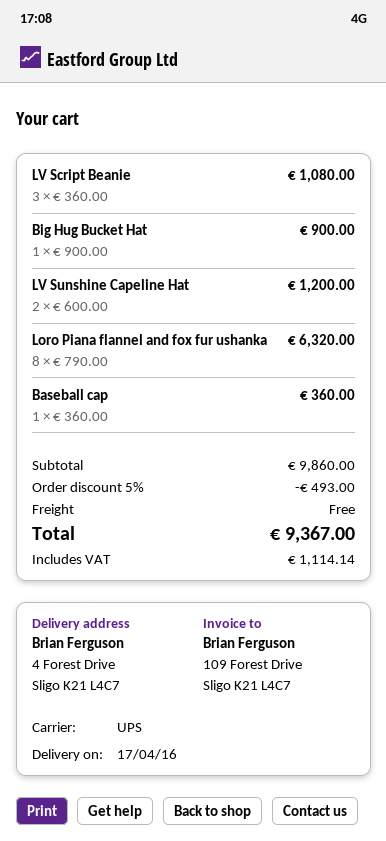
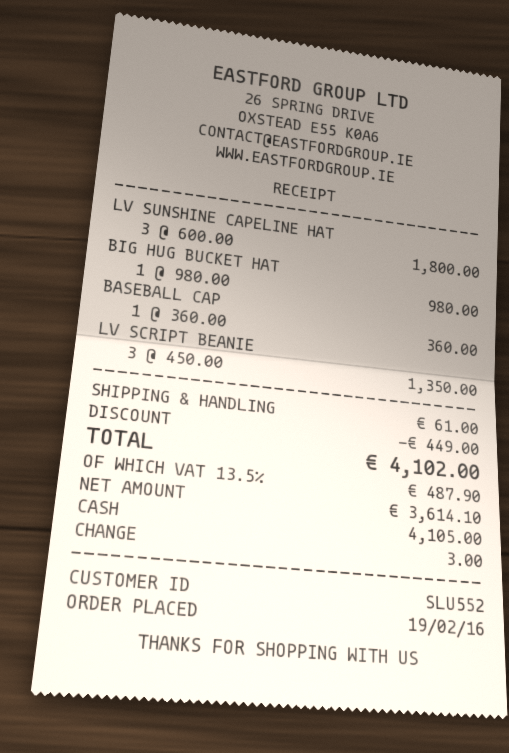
LV Script Beanie: 3 x 360.00 = 1080.00 -> 3 x 450.00 = 1350.00
Big Hug Bucket Hat: 1 x 900.00 = 900.00 -> 1 x 980.00 = 980.00
LV Sunshine Capeline Hat: 2 x 600.00 = 1200.00 -> 3 x 600.00 = 1800.00
Loro Piana flannel and fox fur ushanka: 8 x 790.00 = 6320.00 -> none
discount: 493.00 -> 449.00
shipping: 0.00 -> 61.00
tax: 1114.14 -> 487.90
total: 9367.00 -> 4102.00

